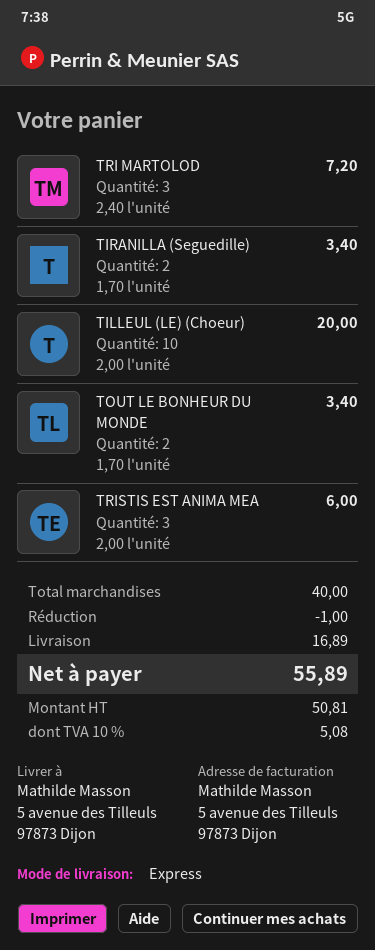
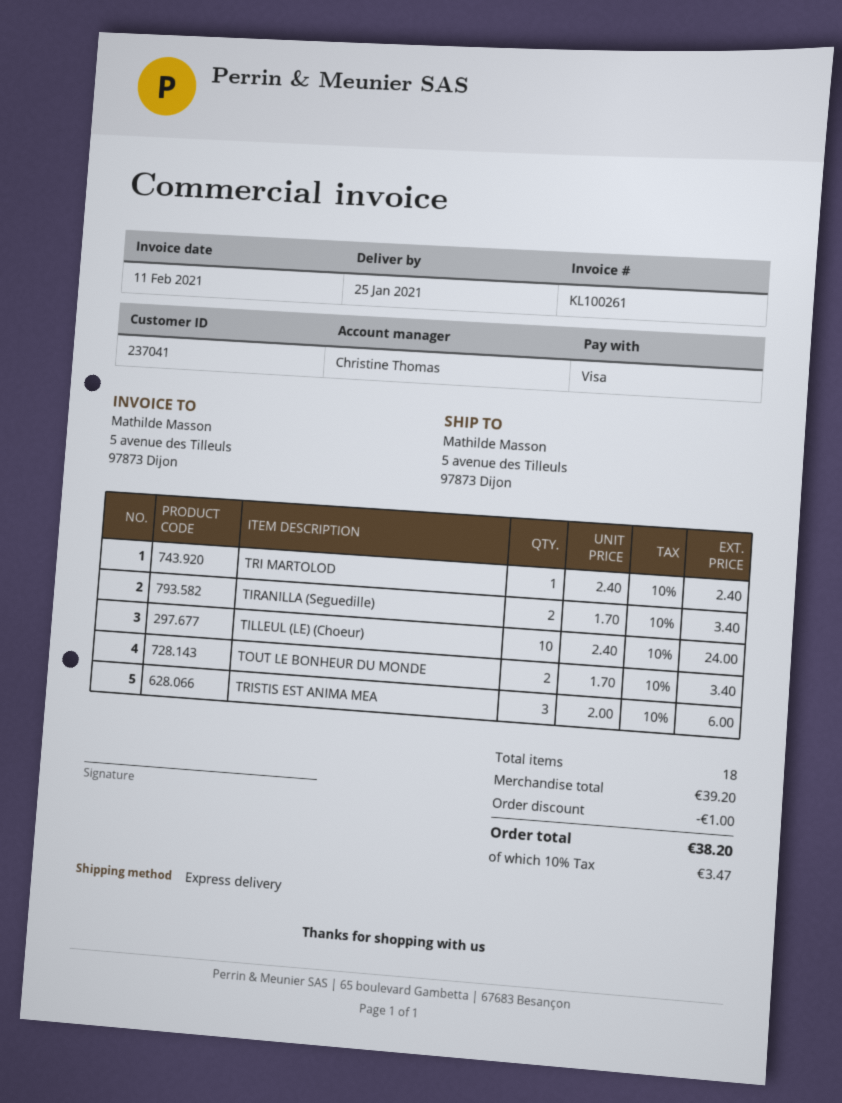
TRI MARTOLOD: 3 x 2.40 = 7.20 -> 1 x 2.40 = 2.40
TILLEUL (LE) (Choeur): 10 x 2.00 = 20.00 -> 10 x 2.40 = 24.00
subtotal: 40.00 -> 39.20
shipping: 16.89 -> none
tax: 10% = 5.08 -> 10% = 3.47
total: 55.89 -> 38.20

